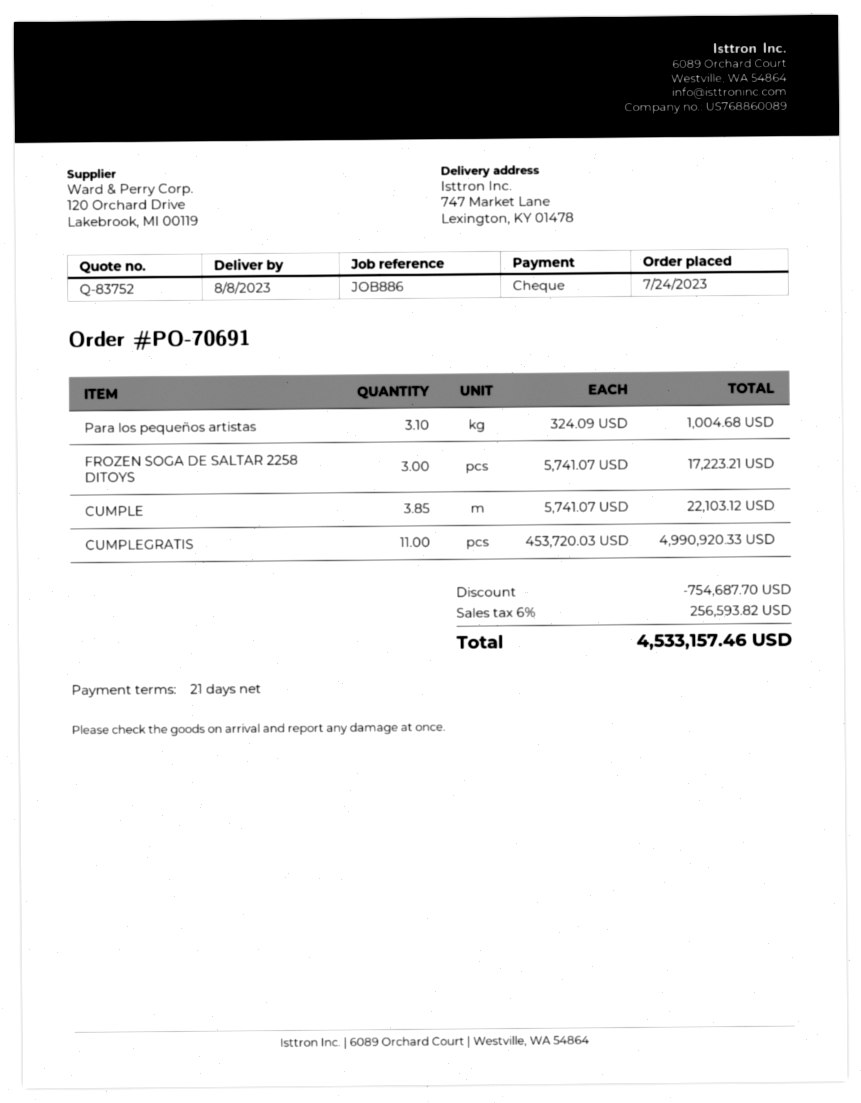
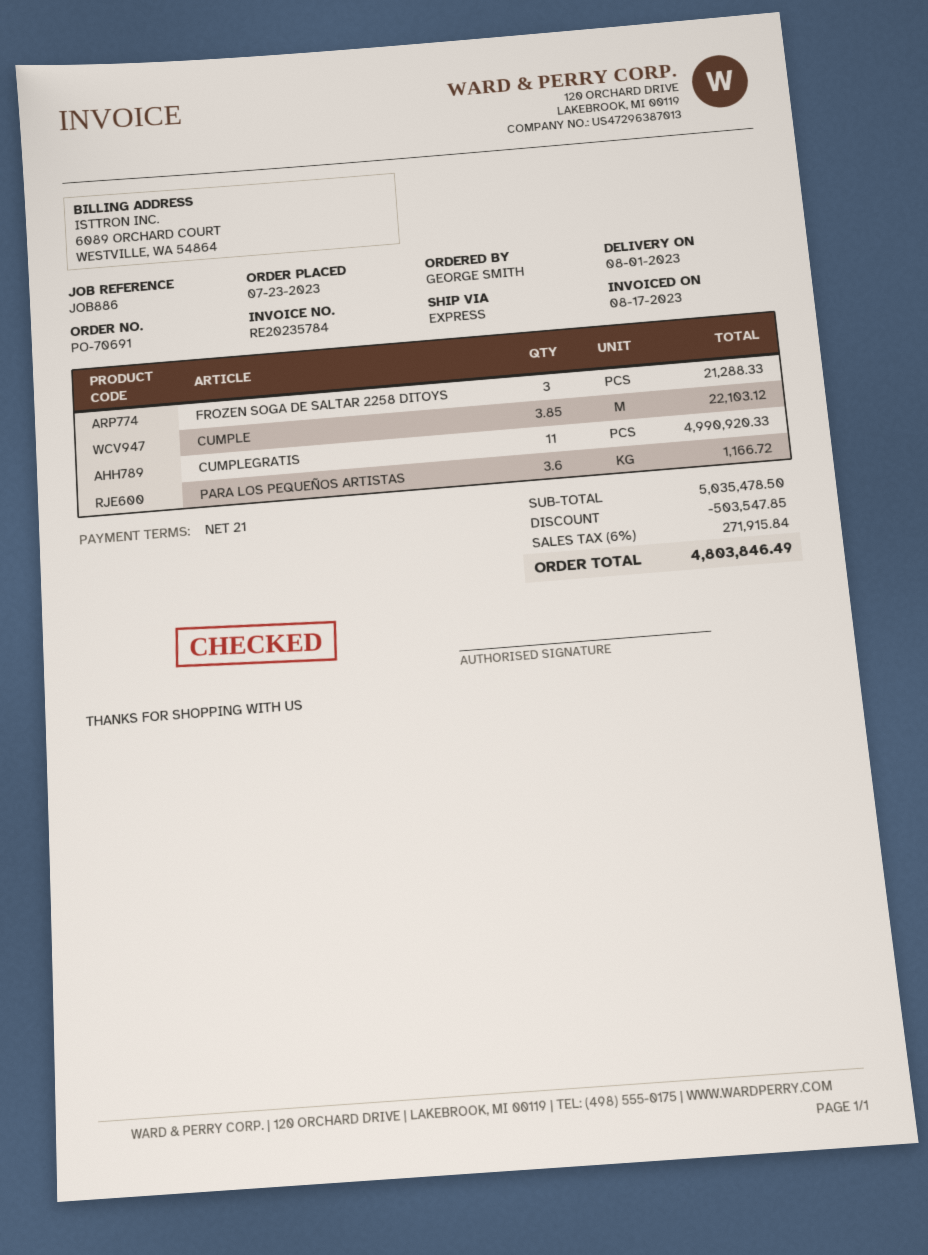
order date: 2023-07-24 -> 2023-07-23
delivery date: 2023-08-08 -> 2023-08-01
Para los pequeños artistas: 3.1 for 1004.68 -> 3.6 for 1166.72
FROZEN SOGA DE SALTAR 2258 DITOYS: 3 for 17223.21 -> 3 for 21288.33
discount: 754687.70 -> 503547.85
tax: 6% = 256593.82 -> 6% = 271915.84
total: 4533157.46 -> 4803846.49

